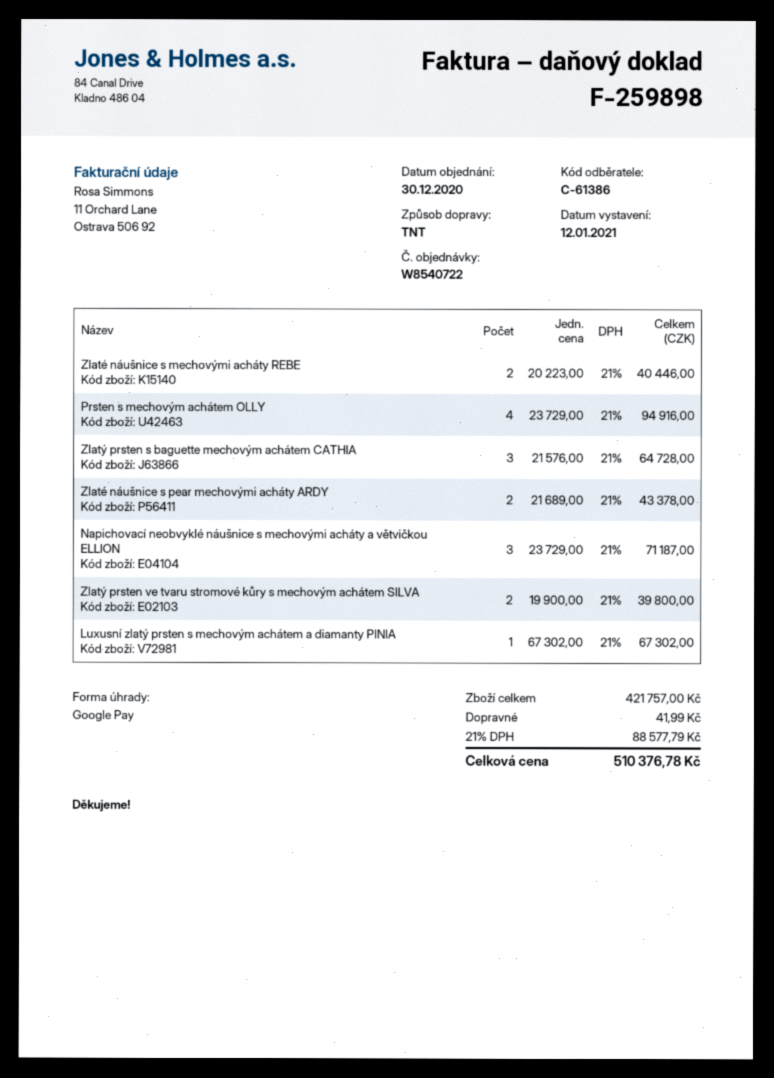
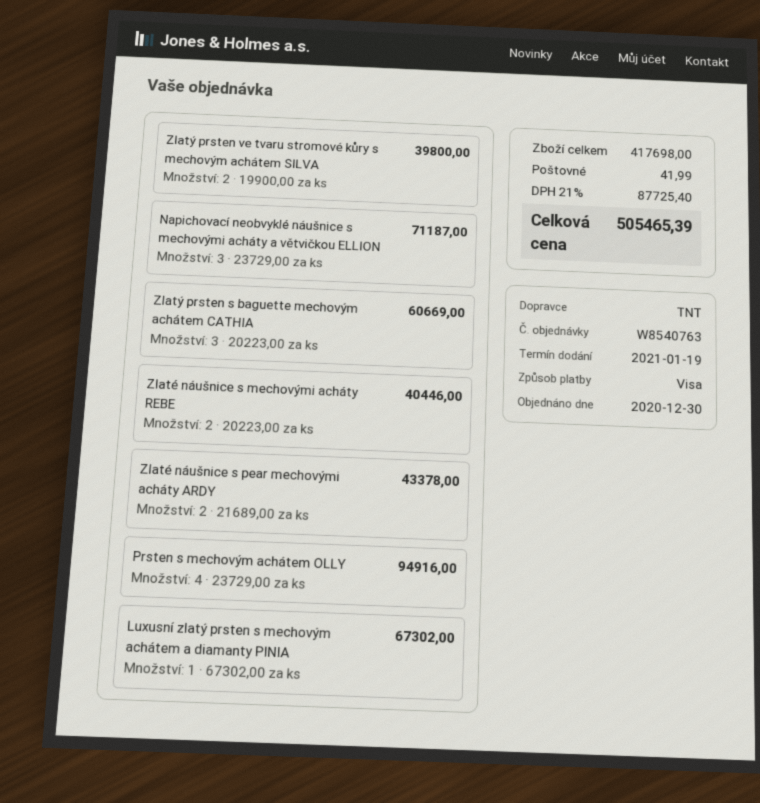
order number: W8540722 -> W8540763
payment method: Google Pay -> Visa
Zlatý prsten s baguette mechovým achátem CATHIA: 3 x 21576.00 = 64728.00 -> 3 x 20223.00 = 60669.00
subtotal: 421757.00 -> 417698.00
tax: 21% = 88577.79 -> 21% = 87725.40
total: 510376.78 -> 505465.39

